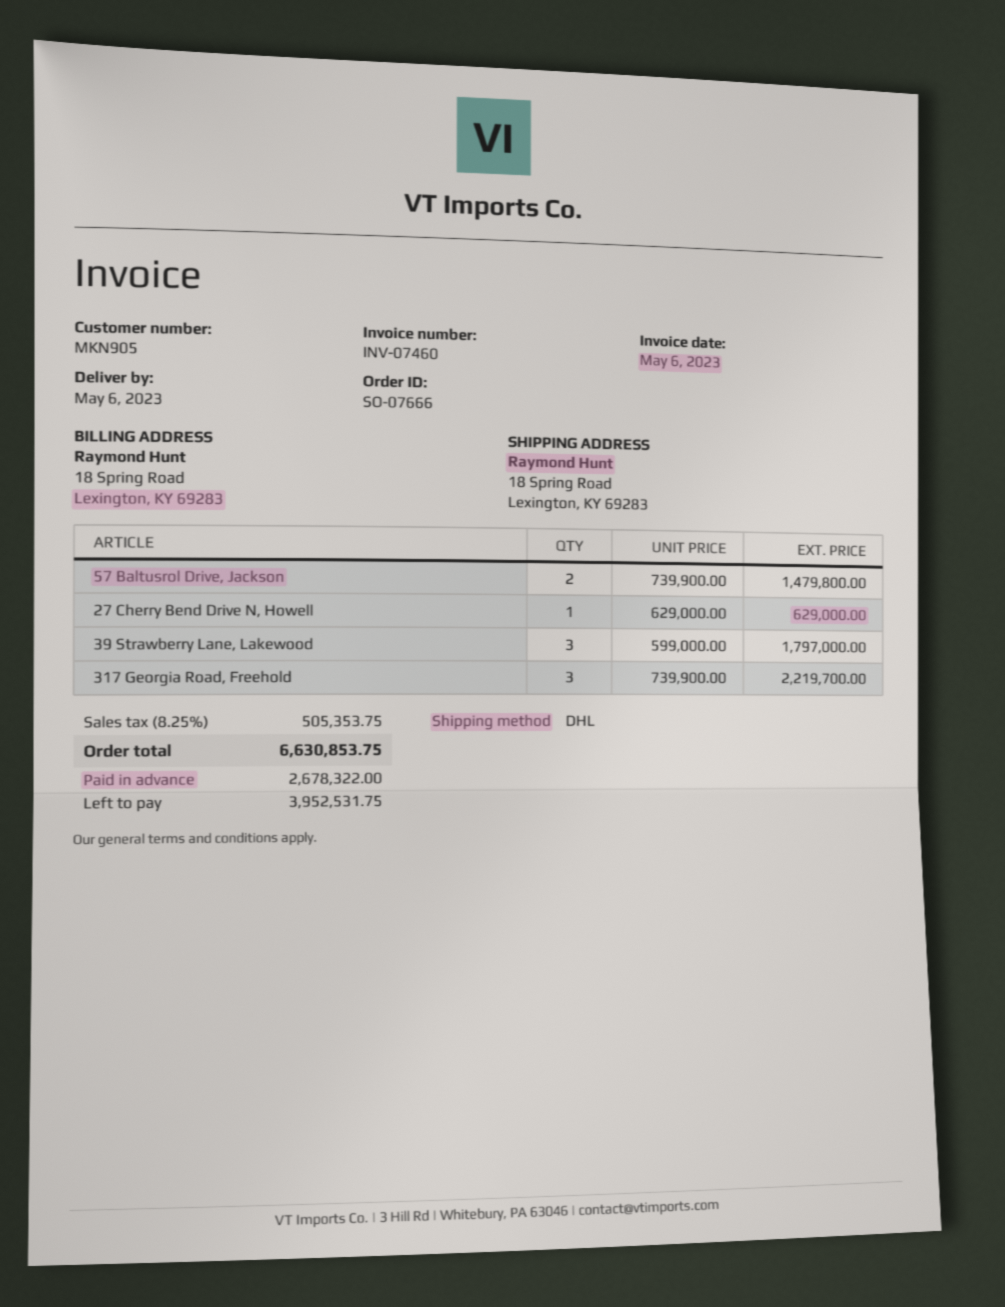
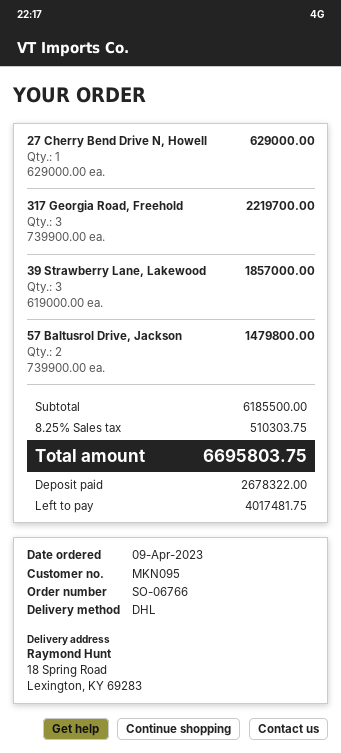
order number: SO-07666 -> SO-06766
customer number: MKN905 -> MKN095
39 Strawberry Lane, Lakewood: 3 x 599000.00 = 1797000.00 -> 3 x 619000.00 = 1857000.00
tax: 8.25% = 505353.75 -> 8.25% = 510303.75
total: 6630853.75 -> 6695803.75
balance: 3952531.75 -> 4017481.75

